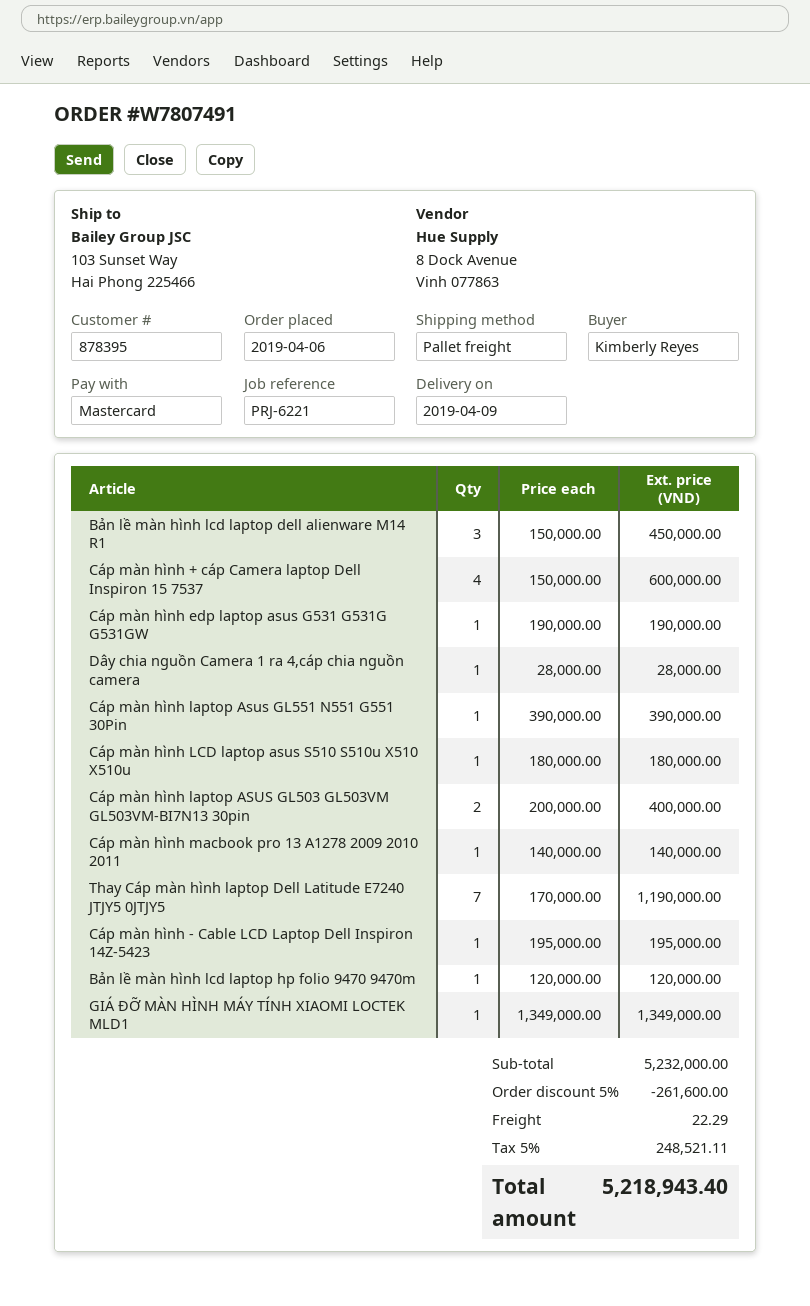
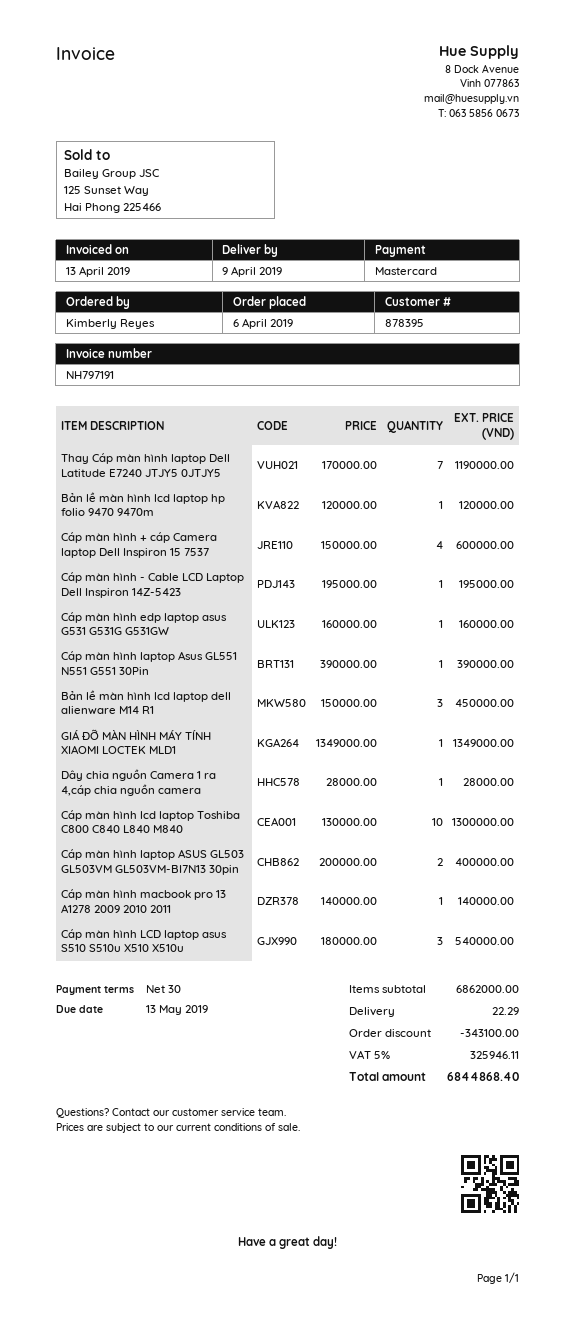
Cáp màn hình edp laptop asus G531 G531G G531GW: 1 x 190000.00 = 190000.00 -> 1 x 160000.00 = 160000.00
Cáp màn hình LCD laptop asus S510 S510u X510 X510u: 1 x 180000.00 = 180000.00 -> 3 x 180000.00 = 540000.00
Cáp màn hình lcd laptop Toshiba C800 C840 L840 M840: none -> 10 x 130000.00 = 1300000.00
subtotal: 5232000.00 -> 6862000.00
discount: 261600.00 -> 343100.00
tax: 5% = 248521.11 -> 5% = 325946.11
total: 5218943.40 -> 6844868.40

